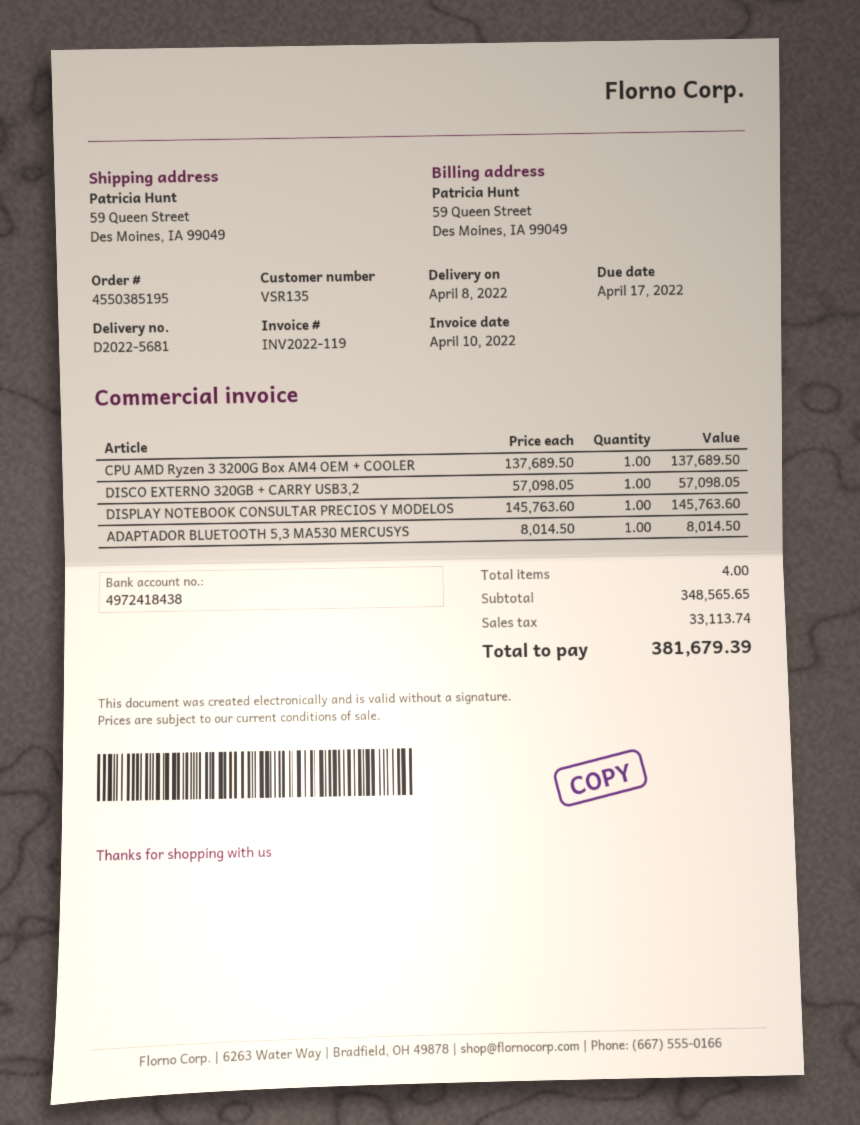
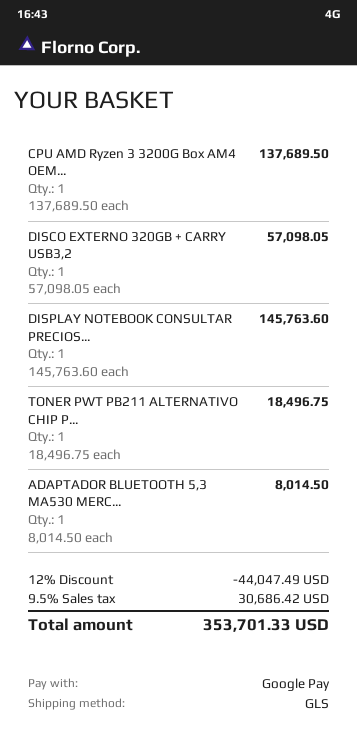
TONER PWT PB211 ALTERNATIVO CHIP P...: none -> 1 x 18496.75 = 18496.75
discount: none -> 12% = 44047.49
tax: 33113.74 -> 30686.42
total: 381679.39 -> 353701.33

